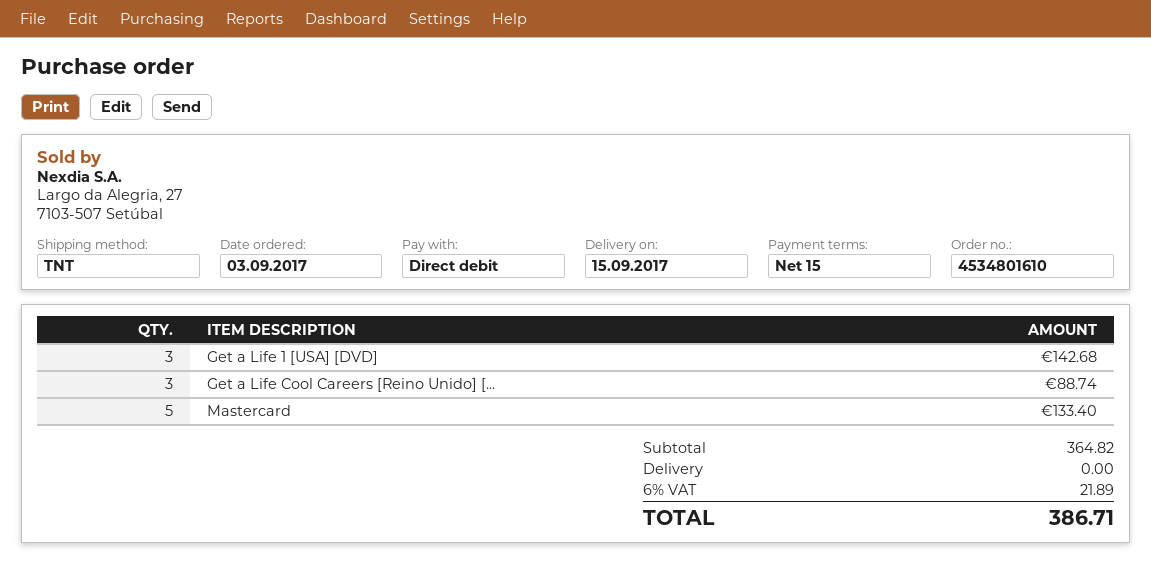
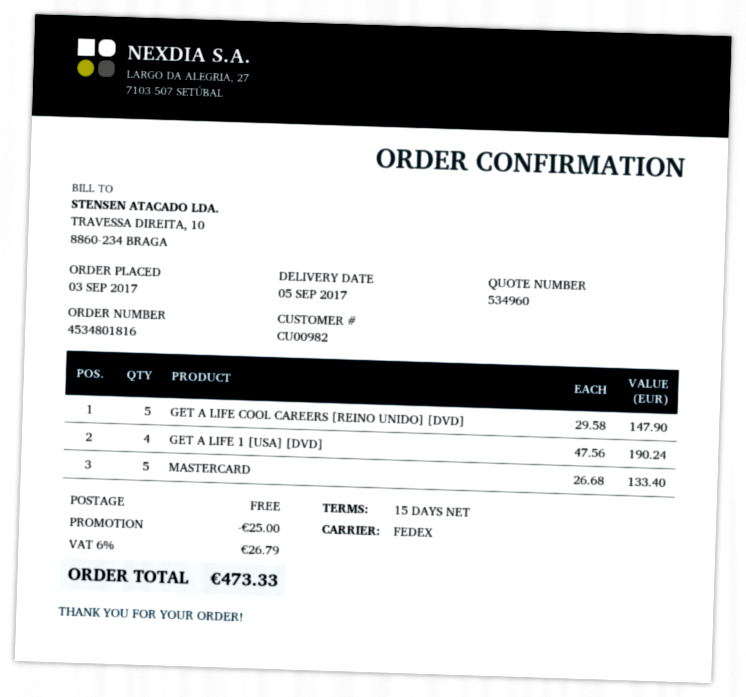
order number: 4534801610 -> 4534801816
delivery date: 2017-09-15 -> 2017-09-05
shipping method: TNT -> FedEx
Get a Life 1 [USA] [DVD]: 3 for 142.68 -> 4 for 190.24
Get a Life Cool Careers [Reino Unido] [...: 3 for 88.74 -> 5 for 147.90
discount: none -> 25.00
tax: 6% = 21.89 -> 6% = 26.79
total: 386.71 -> 473.33

